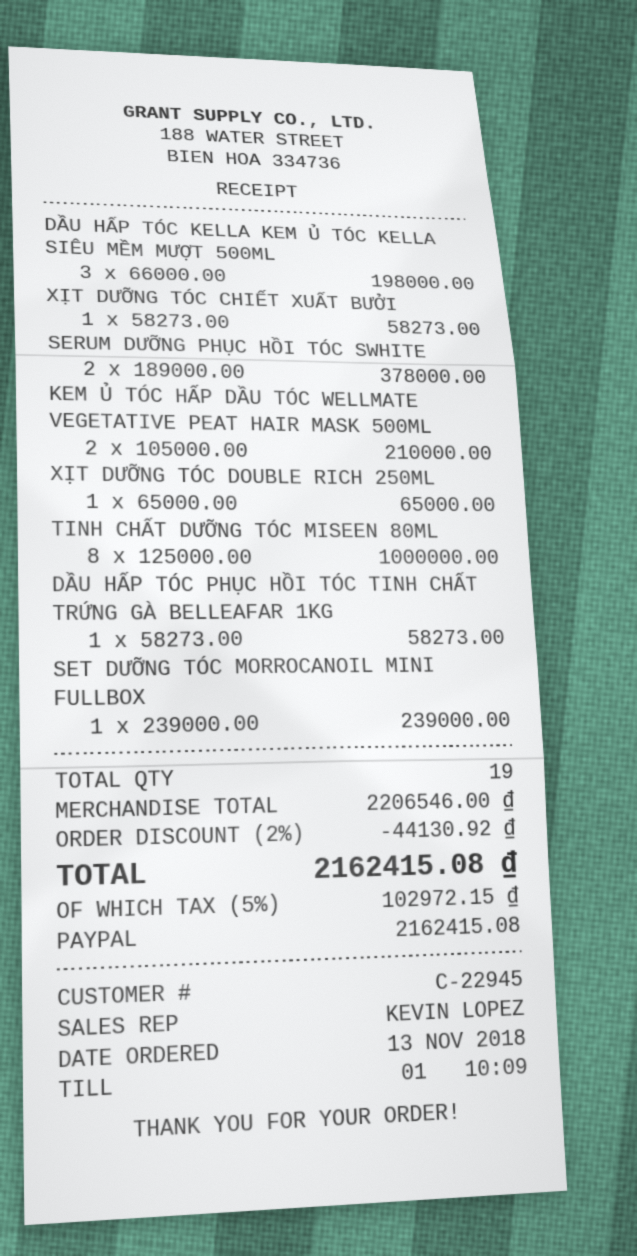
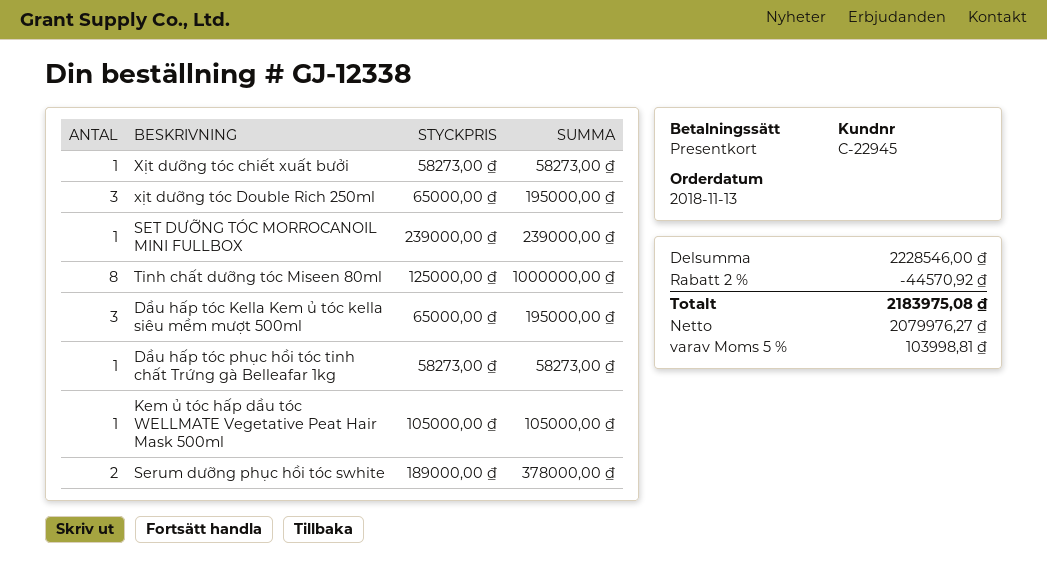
payment method: PayPal -> gift card
DẦU HẤP TÓC KELLA KEM Ủ TÓC KELLA SIÊU MỀM MƯỢT 500ML: 3 x 66000.00 = 198000.00 -> 3 x 65000.00 = 195000.00
KEM Ủ TÓC HẤP DẦU TÓC WELLMATE VEGETATIVE PEAT HAIR MASK 500ML: 2 x 105000.00 = 210000.00 -> 1 x 105000.00 = 105000.00
XỊT DƯỠNG TÓC DOUBLE RICH 250ML: 1 x 65000.00 = 65000.00 -> 3 x 65000.00 = 195000.00
subtotal: 2206546.00 -> 2228546.00
discount: 2% = 44130.92 -> 2% = 44570.92
tax: 5% = 102972.15 -> 5% = 103998.81
total: 2162415.08 -> 2183975.08

